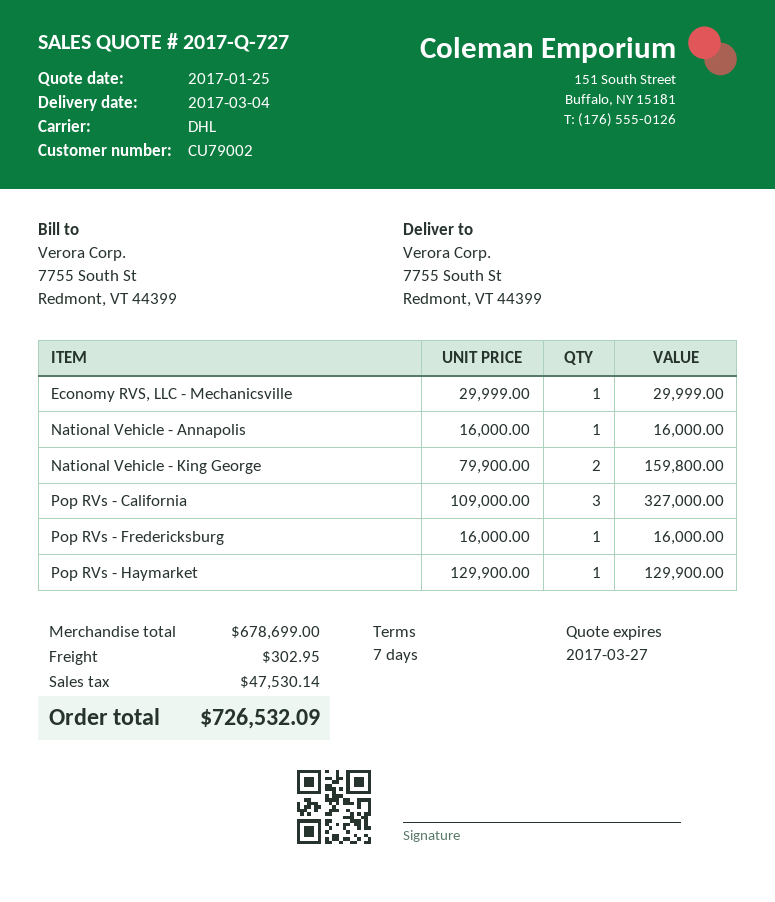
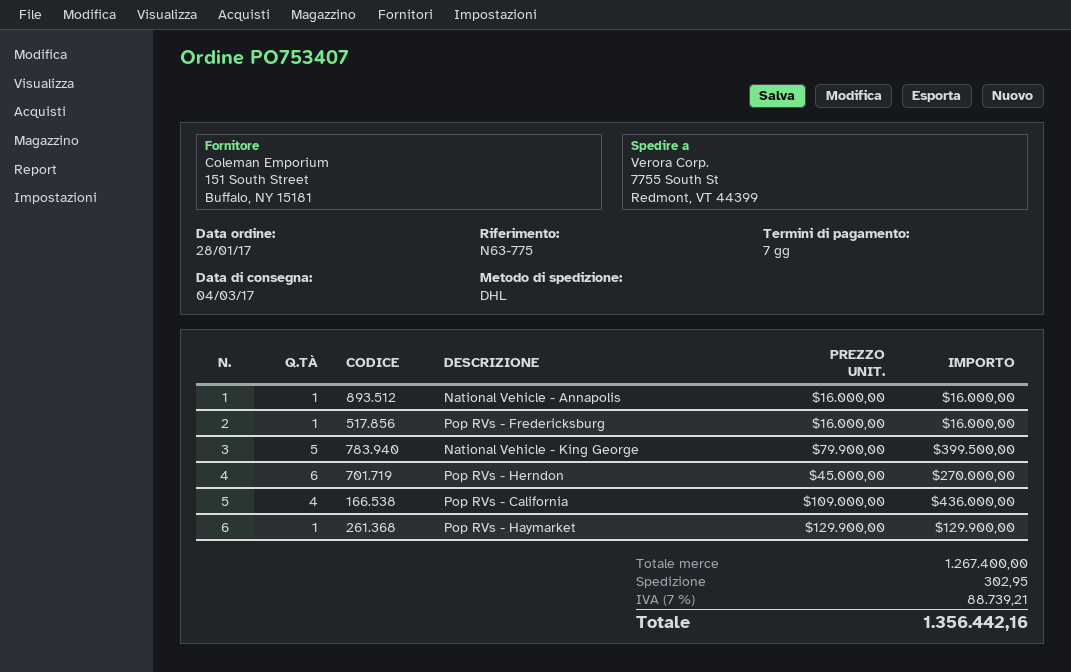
Economy RVS, LLC - Mechanicsville: 1 x 29999.00 = 29999.00 -> none
National Vehicle - King George: 2 x 79900.00 = 159800.00 -> 5 x 79900.00 = 399500.00
Pop RVs - California: 3 x 109000.00 = 327000.00 -> 4 x 109000.00 = 436000.00
Pop RVs - Herndon: none -> 6 x 45000.00 = 270000.00
subtotal: 678699.00 -> 1267400.00
tax: 47530.14 -> 88739.21
total: 726532.09 -> 1356442.16

